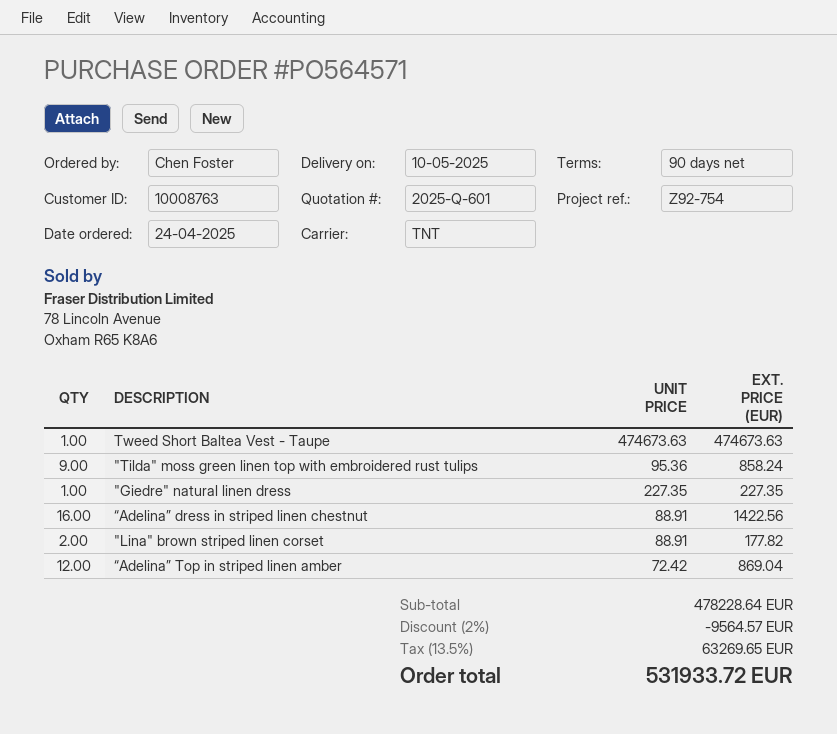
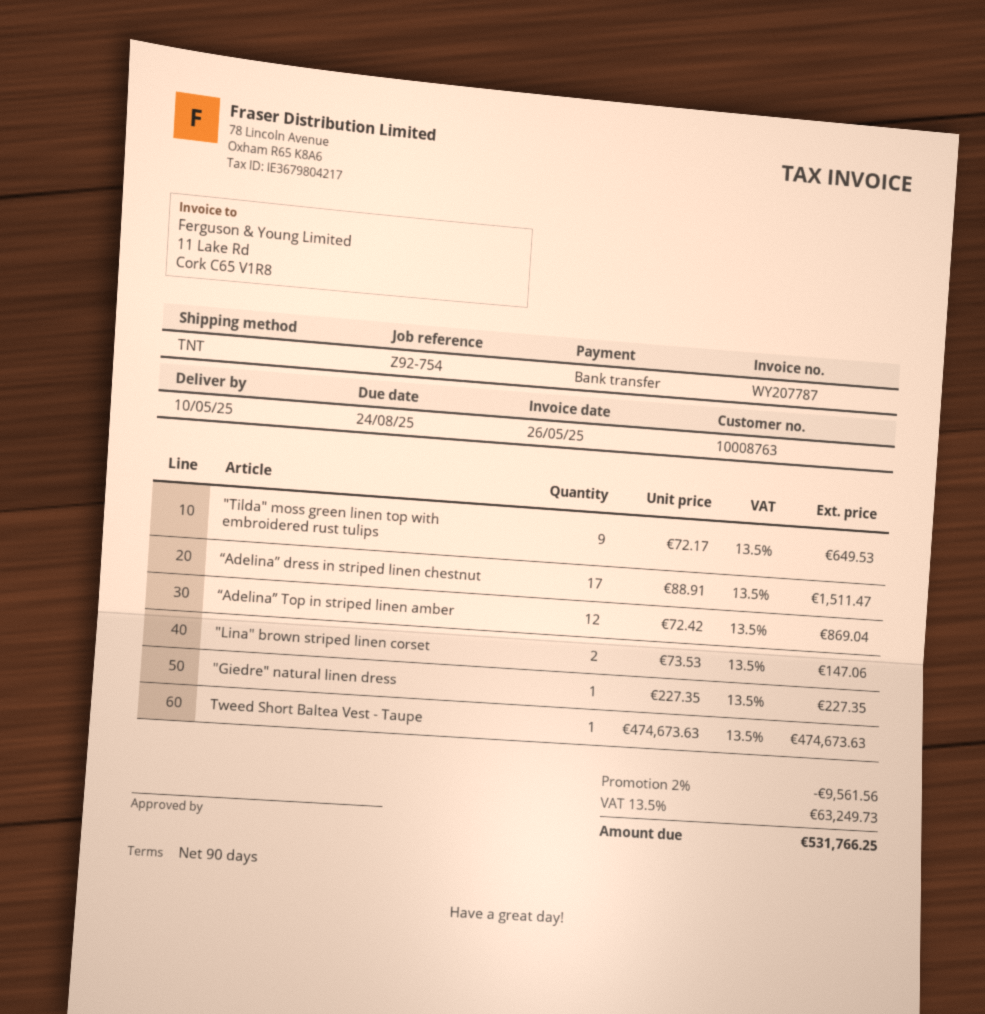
"Tilda" moss green linen top with embroidered rust tulips: 9 x 95.36 = 858.24 -> 9 x 72.17 = 649.53
“Adelina” dress in striped linen chestnut: 16 x 88.91 = 1422.56 -> 17 x 88.91 = 1511.47
"Lina" brown striped linen corset: 2 x 88.91 = 177.82 -> 2 x 73.53 = 147.06
discount: 2% = 9564.57 -> 2% = 9561.56
tax: 13.5% = 63269.65 -> 13.5% = 63249.73
total: 531933.72 -> 531766.25

